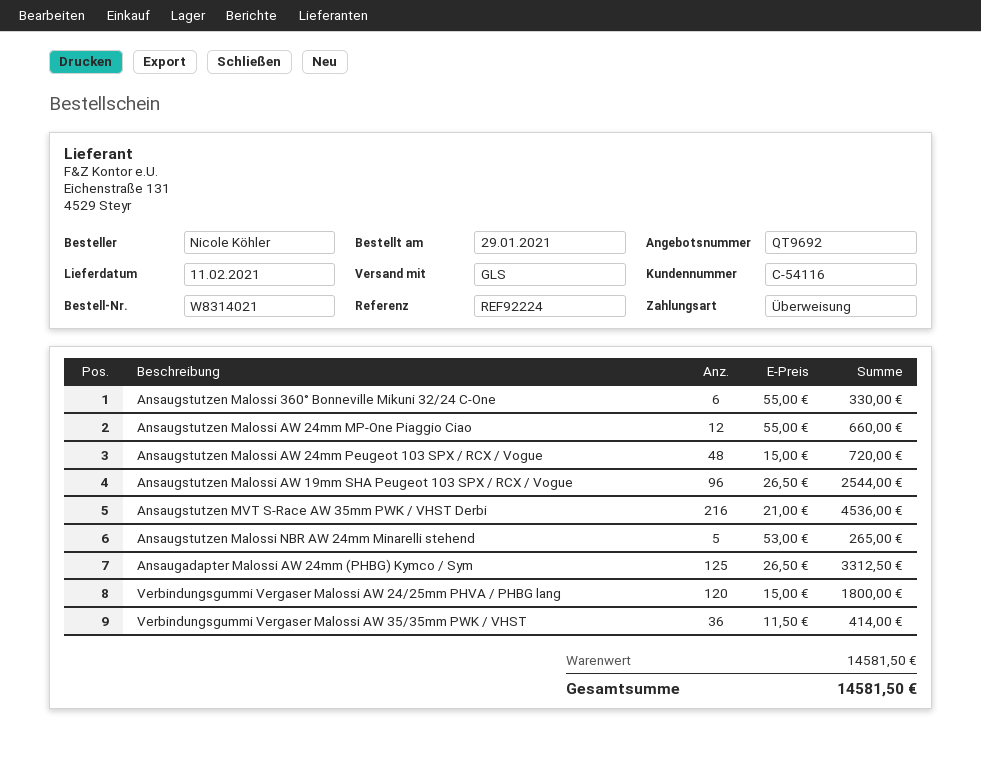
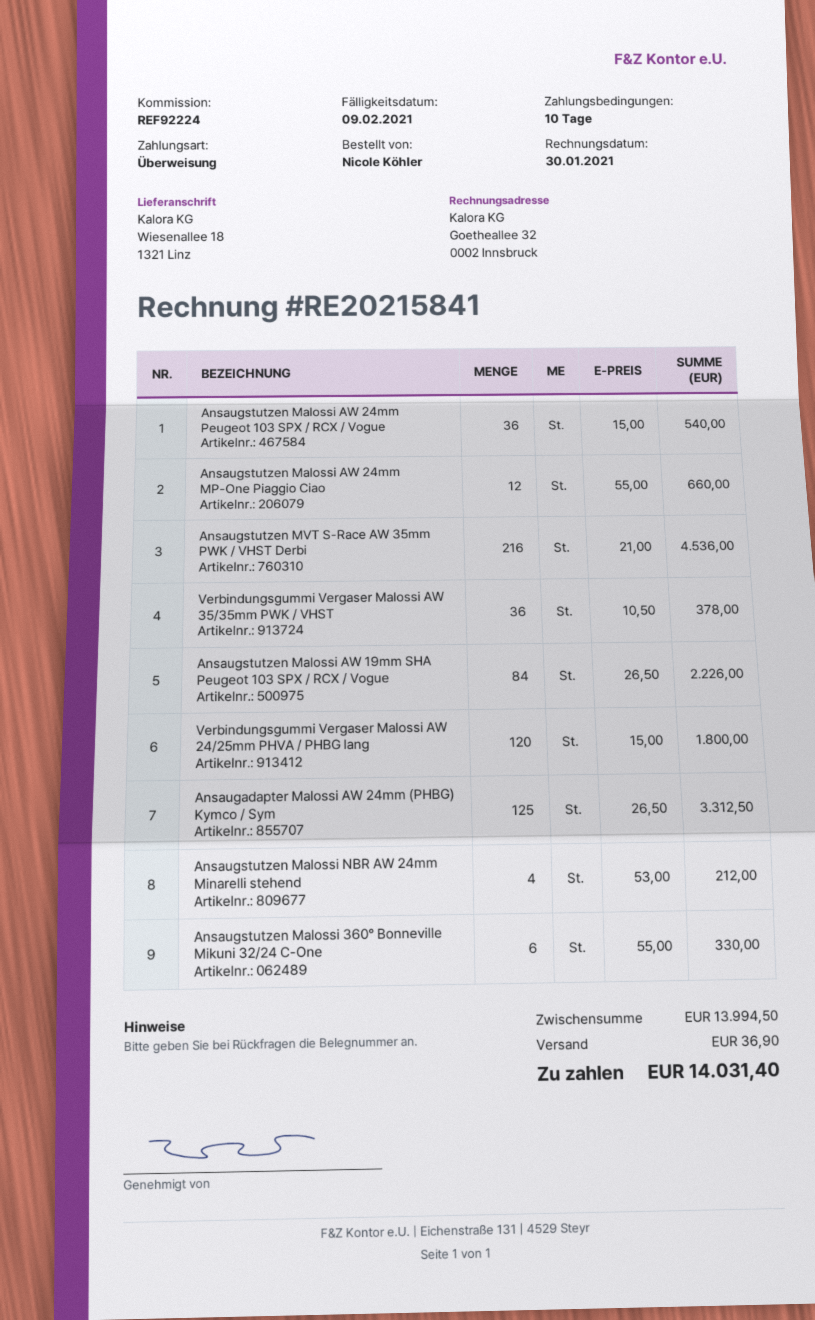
Ansaugstutzen Malossi AW 24mm Peugeot 103 SPX / RCX / Vogue: 48 x 15.00 = 720.00 -> 36 x 15.00 = 540.00
Ansaugstutzen Malossi AW 19mm SHA Peugeot 103 SPX / RCX / Vogue: 96 x 26.50 = 2544.00 -> 84 x 26.50 = 2226.00
Ansaugstutzen Malossi NBR AW 24mm Minarelli stehend: 5 x 53.00 = 265.00 -> 4 x 53.00 = 212.00
Verbindungsgummi Vergaser Malossi AW 35/35mm PWK / VHST: 36 x 11.50 = 414.00 -> 36 x 10.50 = 378.00
subtotal: 14581.50 -> 13994.50
shipping: none -> 36.90
total: 14581.50 -> 14031.40

